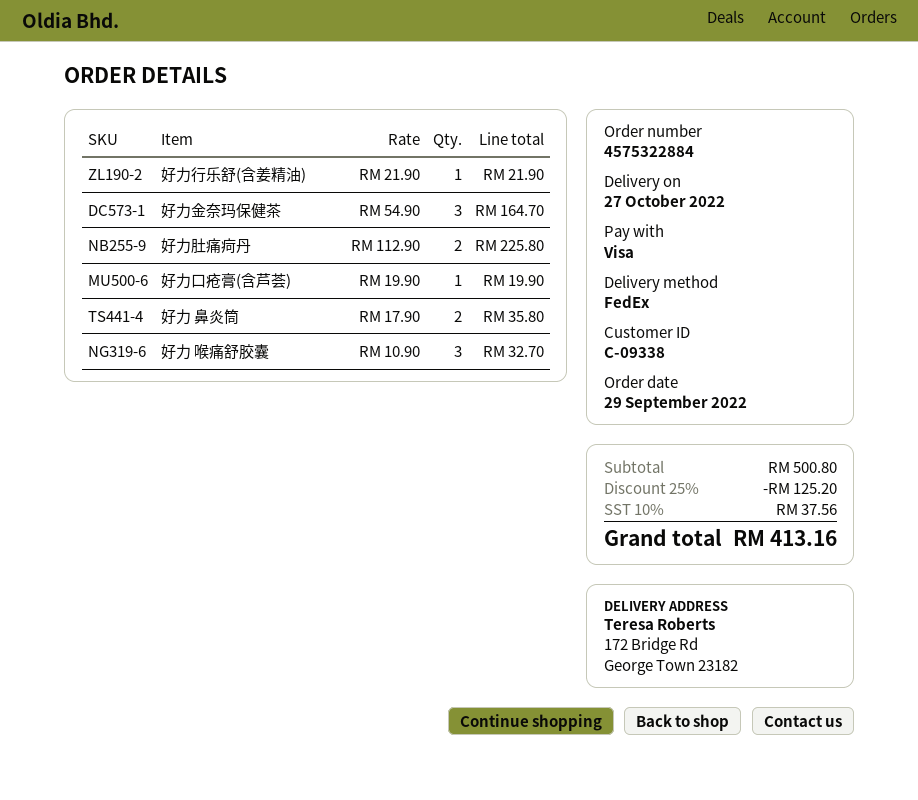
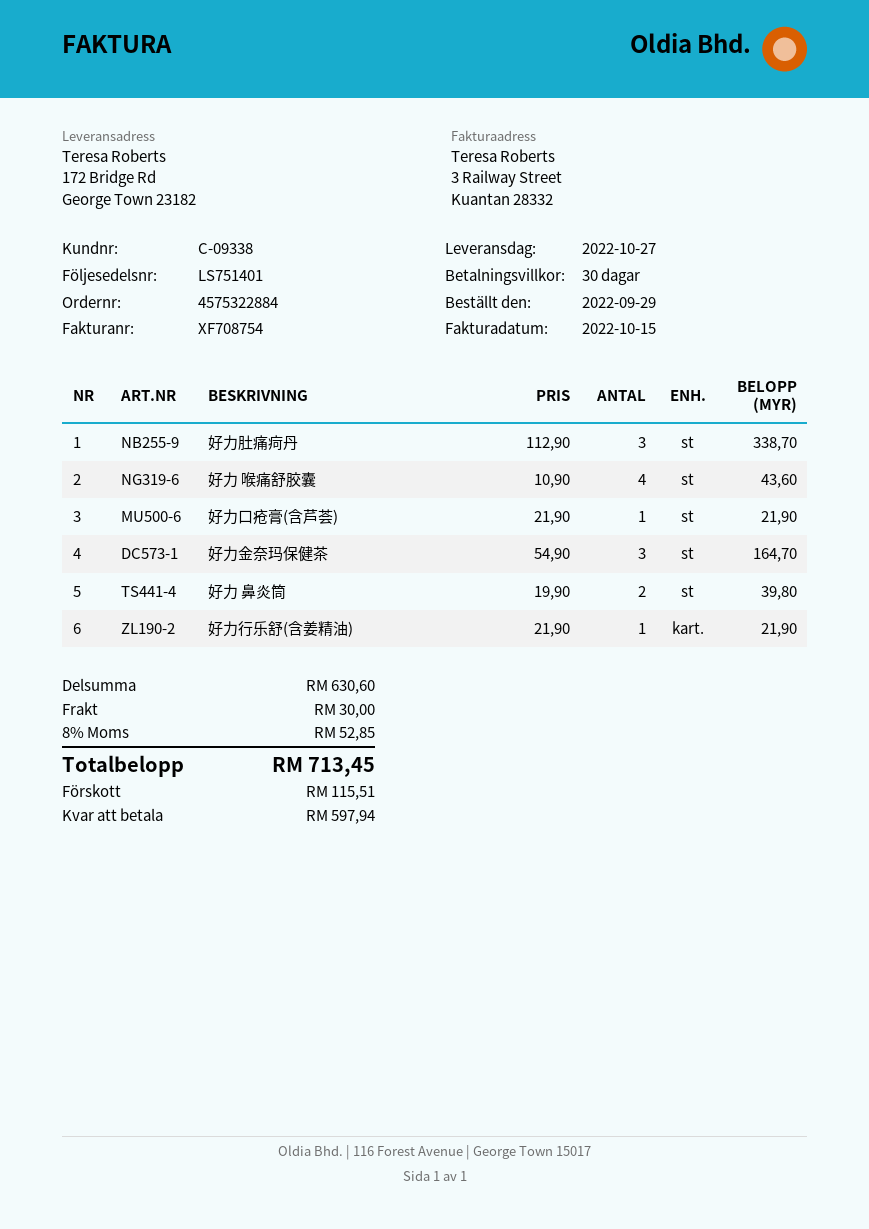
好力肚痛疴丹: 2 x 112.90 = 225.80 -> 3 x 112.90 = 338.70
好力口疮膏(含芦荟): 1 x 19.90 = 19.90 -> 1 x 21.90 = 21.90
好力 鼻炎筒: 2 x 17.90 = 35.80 -> 2 x 19.90 = 39.80
好力 喉痛舒胶囊: 3 x 10.90 = 32.70 -> 4 x 10.90 = 43.60
subtotal: 500.80 -> 630.60
discount: 25% = 125.20 -> none
shipping: none -> 30.00
tax: 10% = 37.56 -> 8% = 52.85
total: 413.16 -> 713.45

